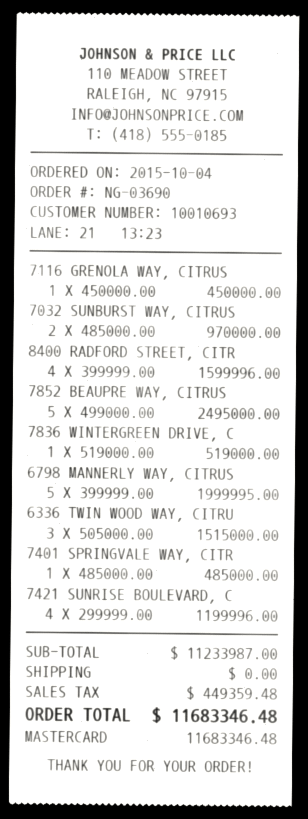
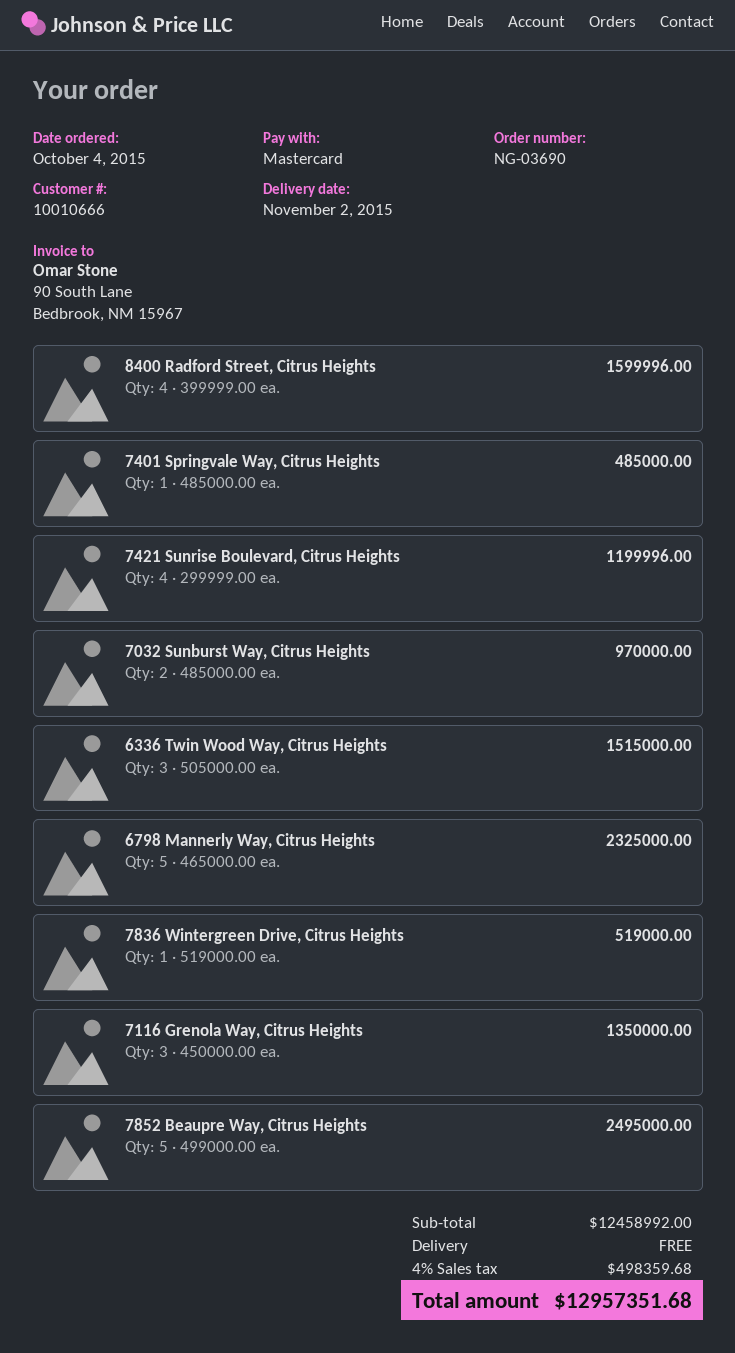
customer number: 10010693 -> 10010666
7116 GRENOLA WAY, CITRUS: 1 x 450000.00 = 450000.00 -> 3 x 450000.00 = 1350000.00
6798 MANNERLY WAY, CITRUS: 5 x 399999.00 = 1999995.00 -> 5 x 465000.00 = 2325000.00
subtotal: 11233987.00 -> 12458992.00
tax: 449359.48 -> 498359.68
total: 11683346.48 -> 12957351.68

